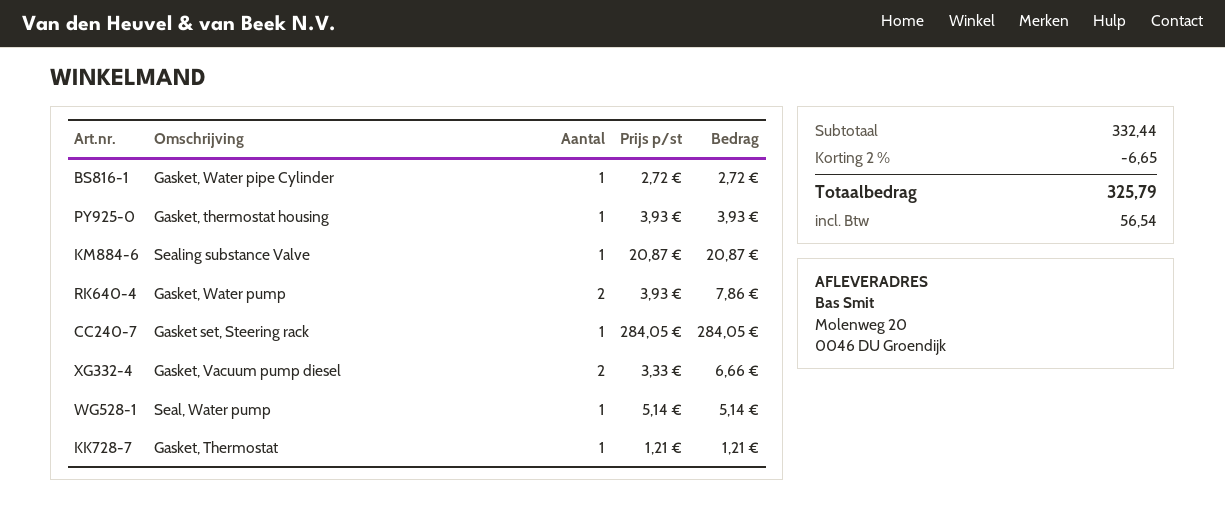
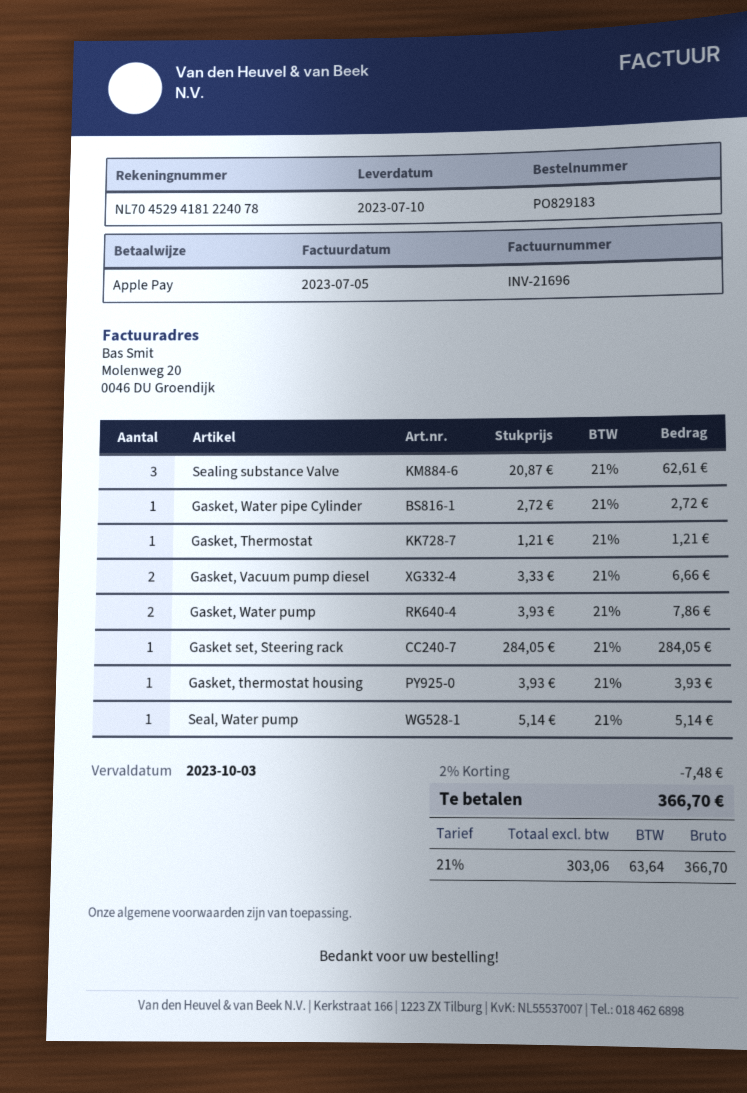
Sealing substance Valve: 1 x 20.87 = 20.87 -> 3 x 20.87 = 62.61
discount: 2% = 6.65 -> 2% = 7.48
tax: 56.54 -> 63.64
total: 325.79 -> 366.70

